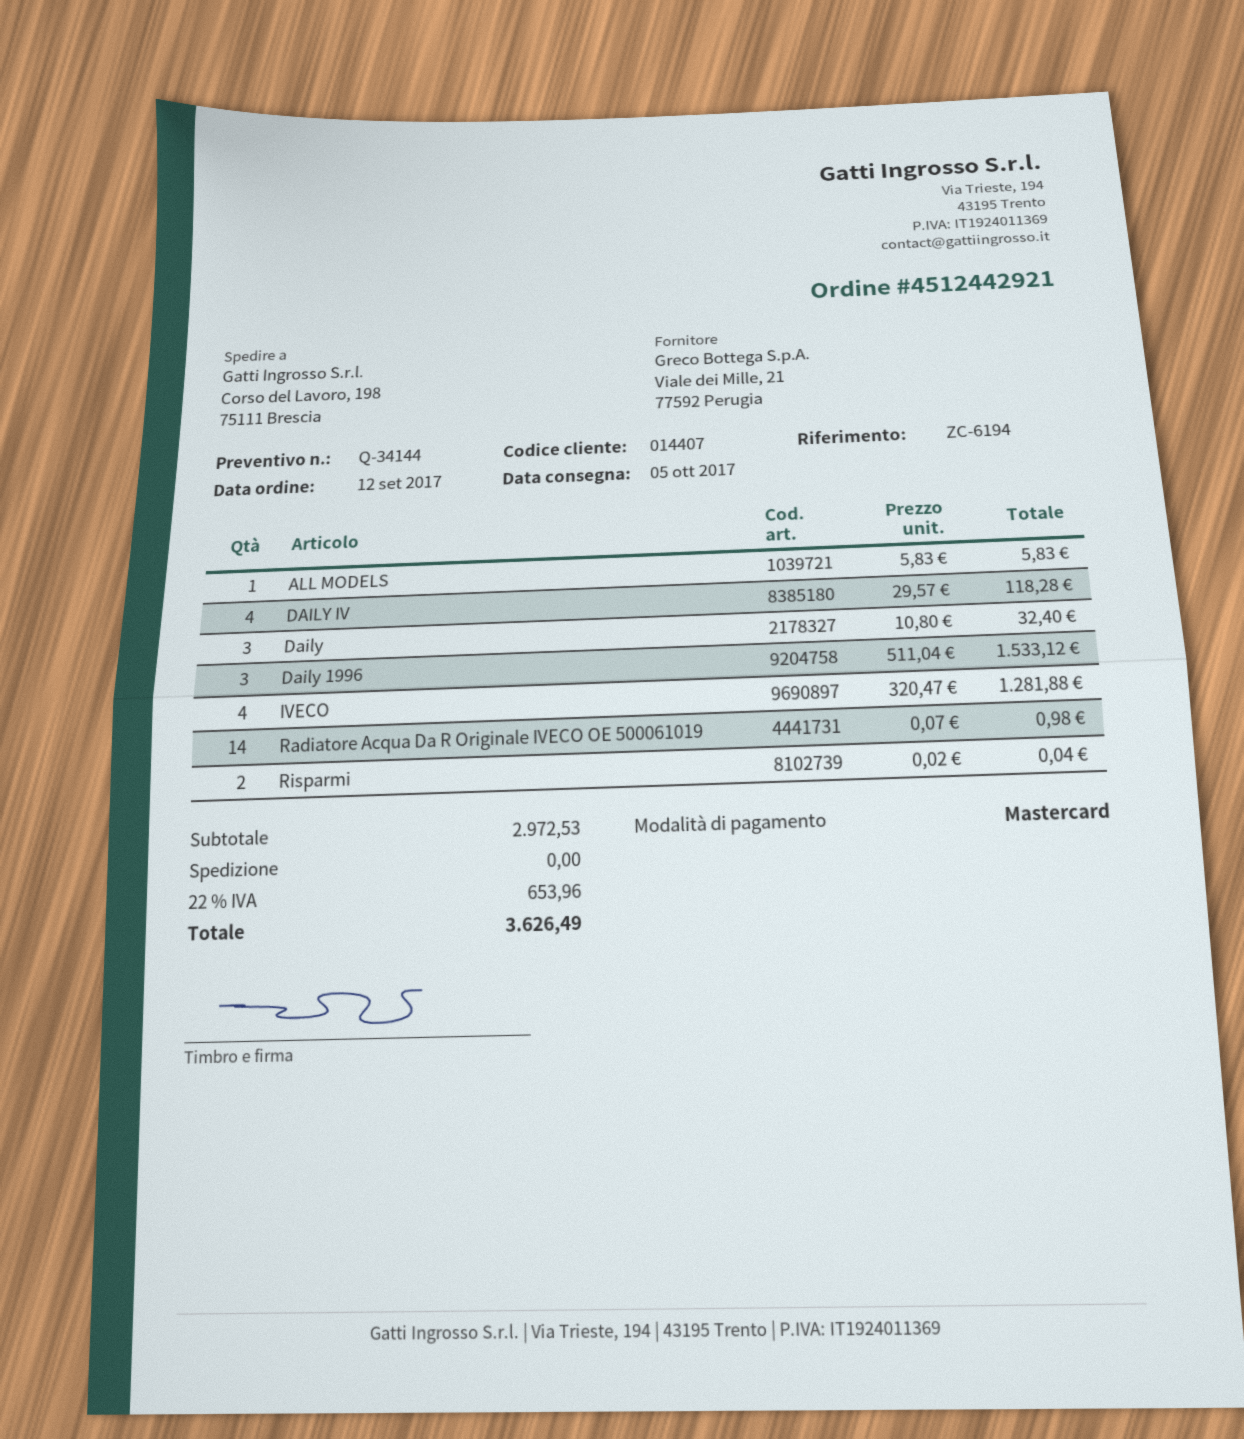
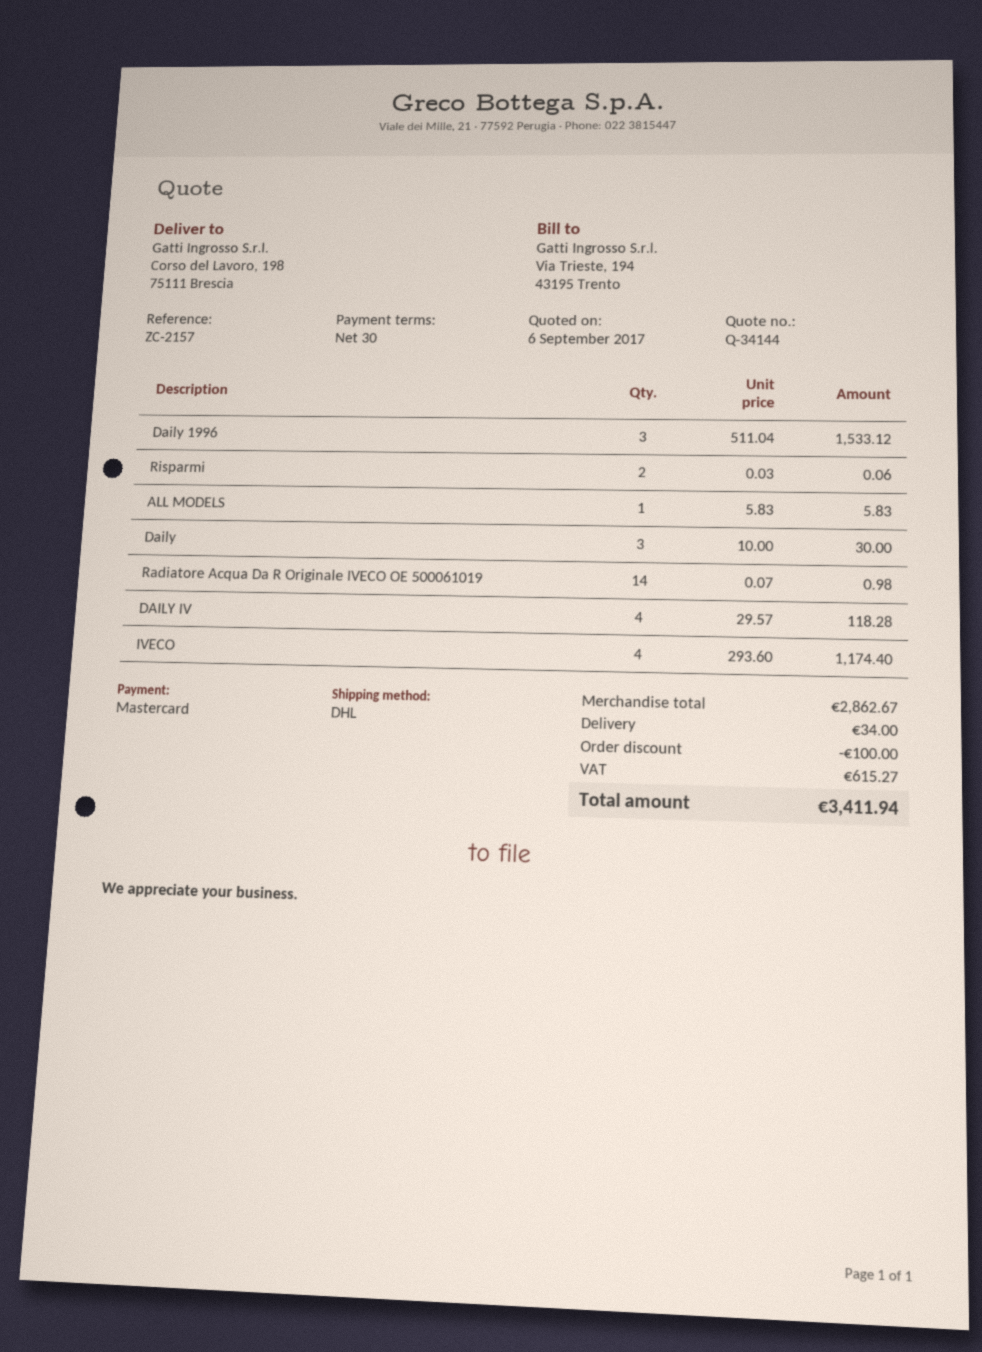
reference: ZC-6194 -> ZC-2157
Daily: 3 x 10.80 = 32.40 -> 3 x 10.00 = 30.00
IVECO: 4 x 320.47 = 1281.88 -> 4 x 293.60 = 1174.40
Risparmi: 2 x 0.02 = 0.04 -> 2 x 0.03 = 0.06
subtotal: 2972.53 -> 2862.67
discount: none -> 100.00
shipping: 0.00 -> 34.00
tax: 653.96 -> 615.27
total: 3626.49 -> 3411.94

